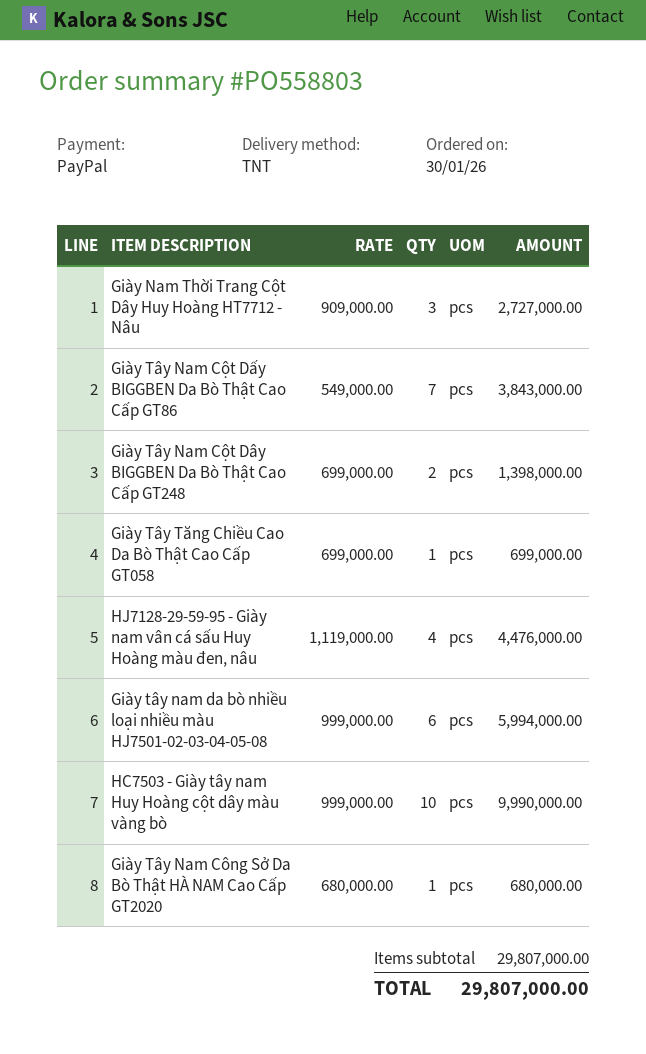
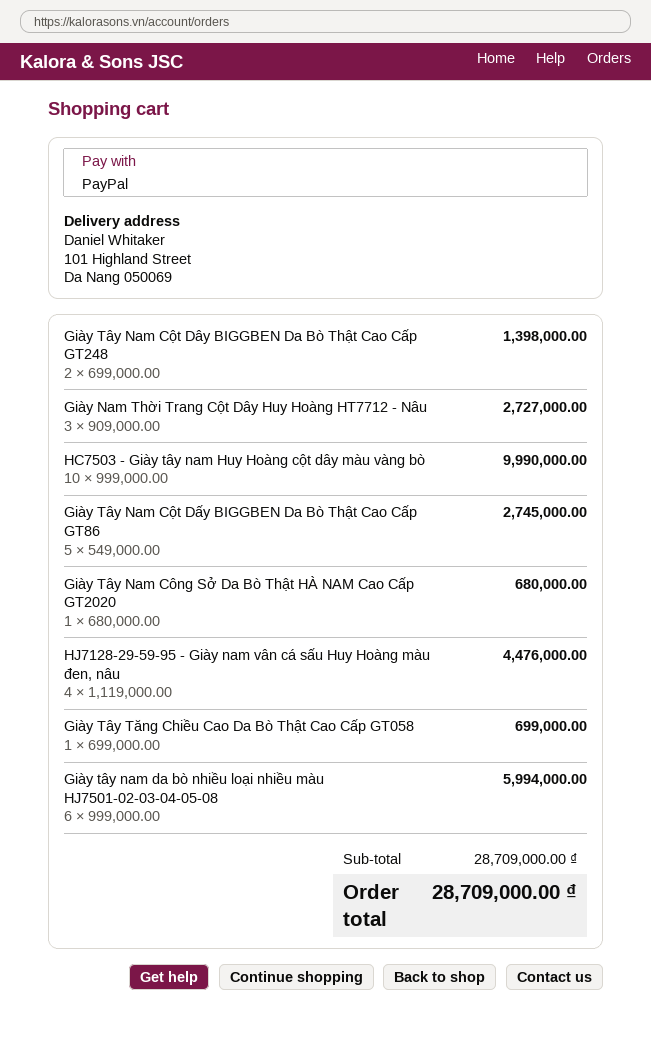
Giày Tây Nam Cột Dấy BIGGBEN Da Bò Thật Cao Cấp GT86: 7 x 549000.00 = 3843000.00 -> 5 x 549000.00 = 2745000.00
subtotal: 29807000.00 -> 28709000.00
total: 29807000.00 -> 28709000.00

